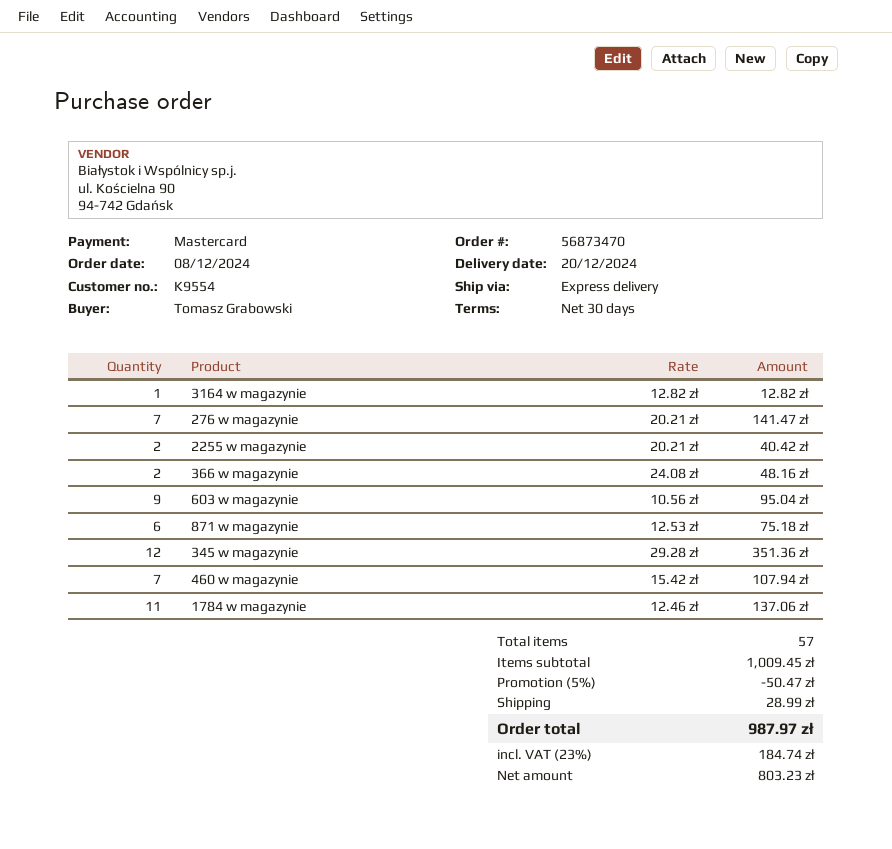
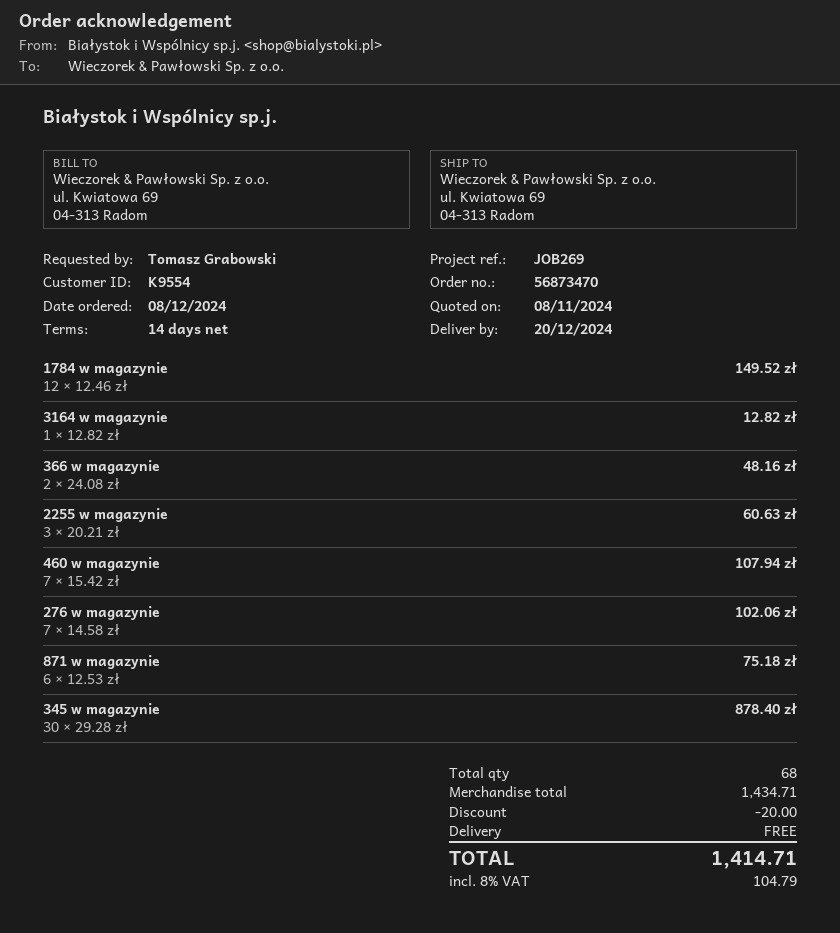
payment terms: 30 days -> 14 days
276 w magazynie: 7 x 20.21 = 141.47 -> 7 x 14.58 = 102.06
2255 w magazynie: 2 x 20.21 = 40.42 -> 3 x 20.21 = 60.63
603 w magazynie: 9 x 10.56 = 95.04 -> none
345 w magazynie: 12 x 29.28 = 351.36 -> 30 x 29.28 = 878.40
1784 w magazynie: 11 x 12.46 = 137.06 -> 12 x 12.46 = 149.52
total quantity: 57 -> 68
subtotal: 1009.45 -> 1434.71
discount: 50.47 -> 20.00
shipping: 28.99 -> 0.00
tax: 23% = 184.74 -> 8% = 104.79
total: 987.97 -> 1414.71

